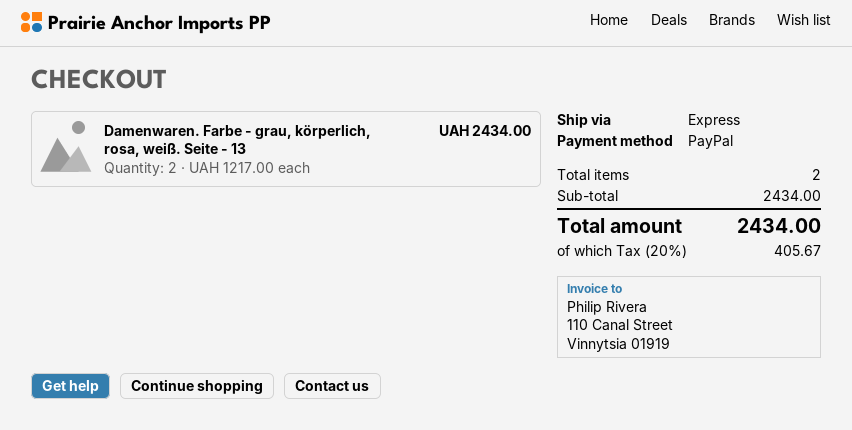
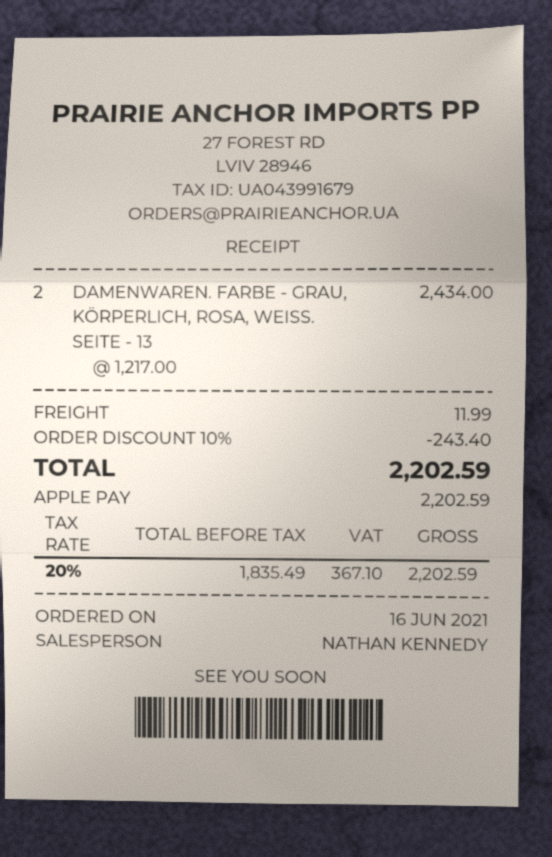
payment method: PayPal -> Apple Pay
discount: none -> 10% = 243.40
shipping: none -> 11.99
tax: 20% = 405.67 -> 20% = 367.10
total: 2434.00 -> 2202.59

